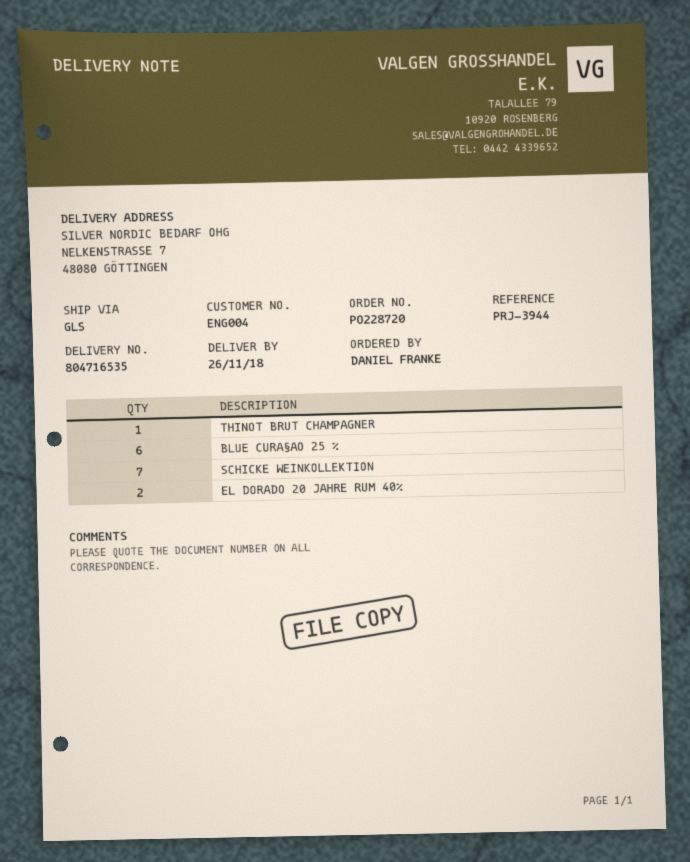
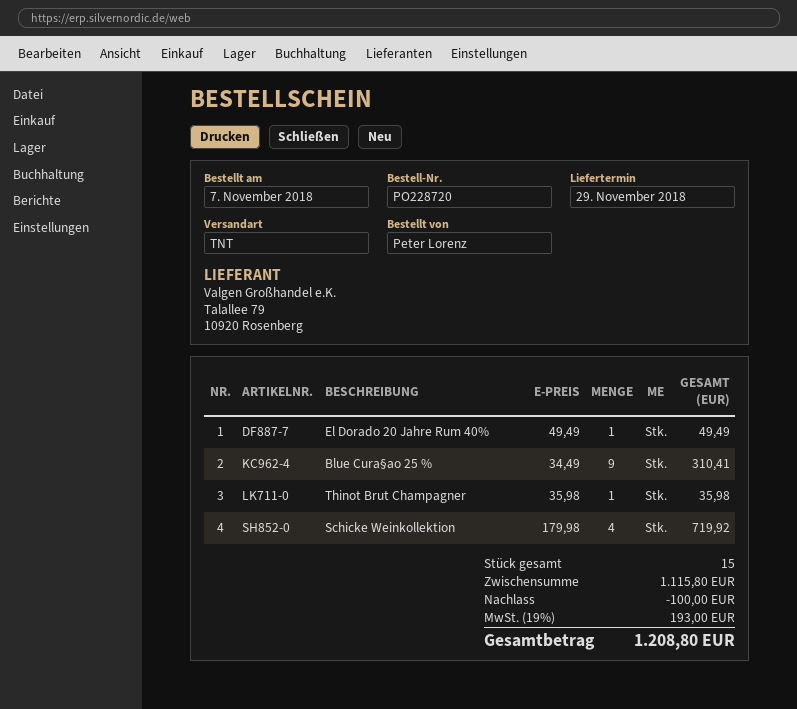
delivery date: 2018-11-26 -> 2018-11-29
ordered by: DANIEL FRANKE -> Peter Lorenz
shipping method: GLS -> TNT
BLUE CURA§AO 25 %: 6 -> 9
SCHICKE WEINKOLLEKTION: 7 -> 4
EL DORADO 20 JAHRE RUM 40%: 2 -> 1

